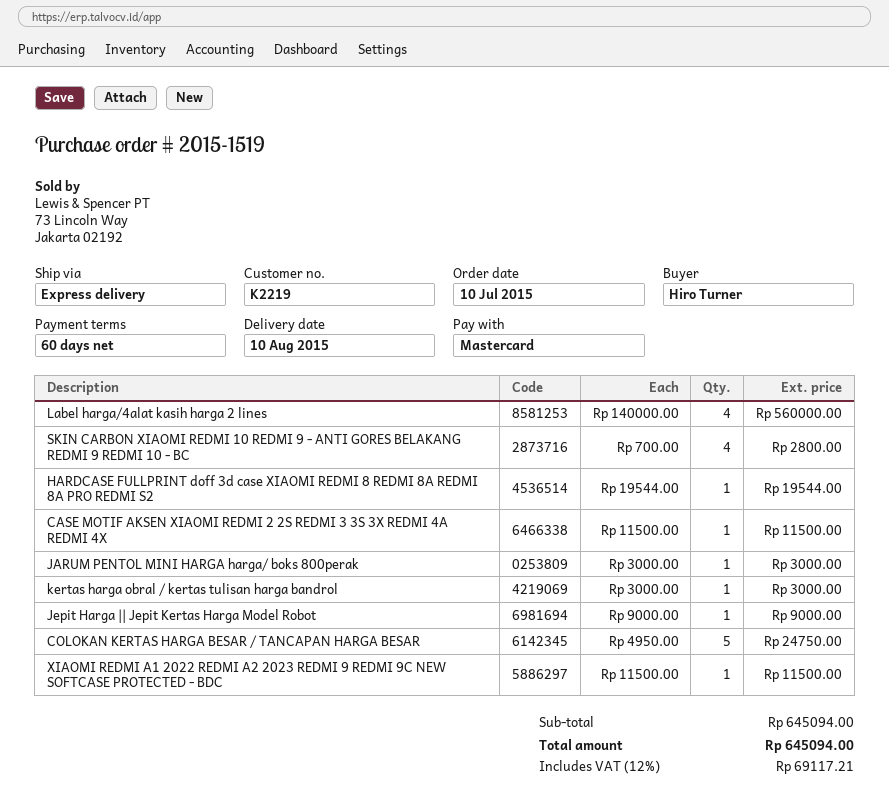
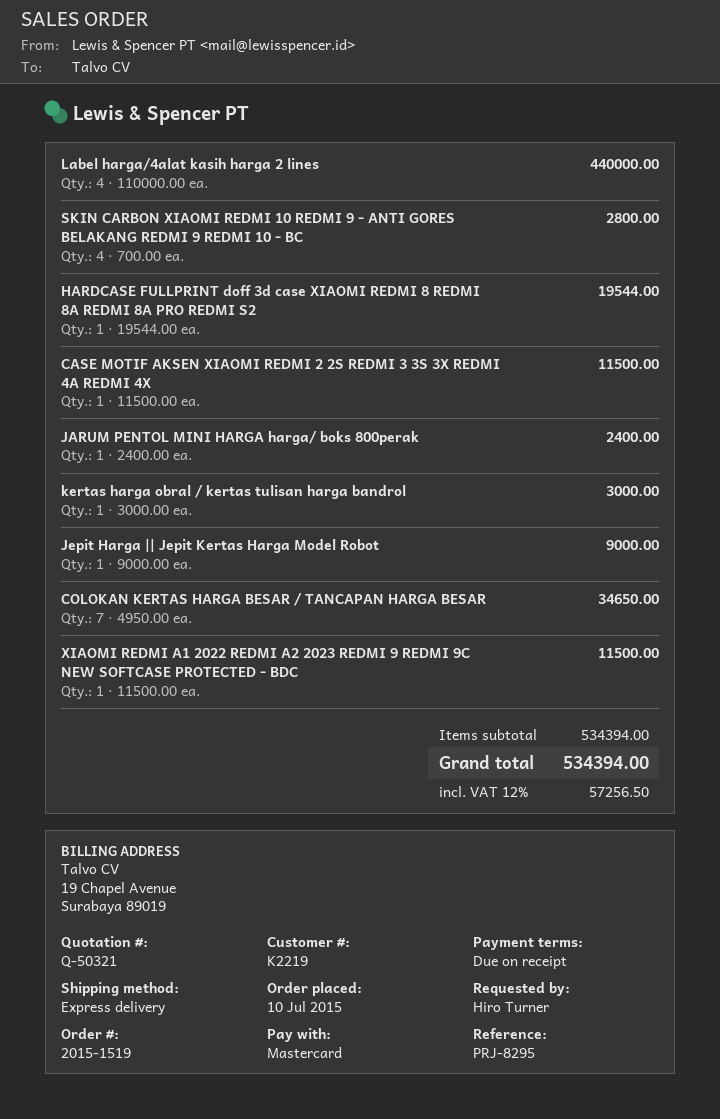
payment terms: 60 days -> on receipt
Label harga/4alat kasih harga 2 lines: 4 x 140000.00 = 560000.00 -> 4 x 110000.00 = 440000.00
JARUM PENTOL MINI HARGA harga/ boks 800perak: 1 x 3000.00 = 3000.00 -> 1 x 2400.00 = 2400.00
COLOKAN KERTAS HARGA BESAR / TANCAPAN HARGA BESAR: 5 x 4950.00 = 24750.00 -> 7 x 4950.00 = 34650.00
subtotal: 645094.00 -> 534394.00
tax: 12% = 69117.21 -> 12% = 57256.50
total: 645094.00 -> 534394.00

